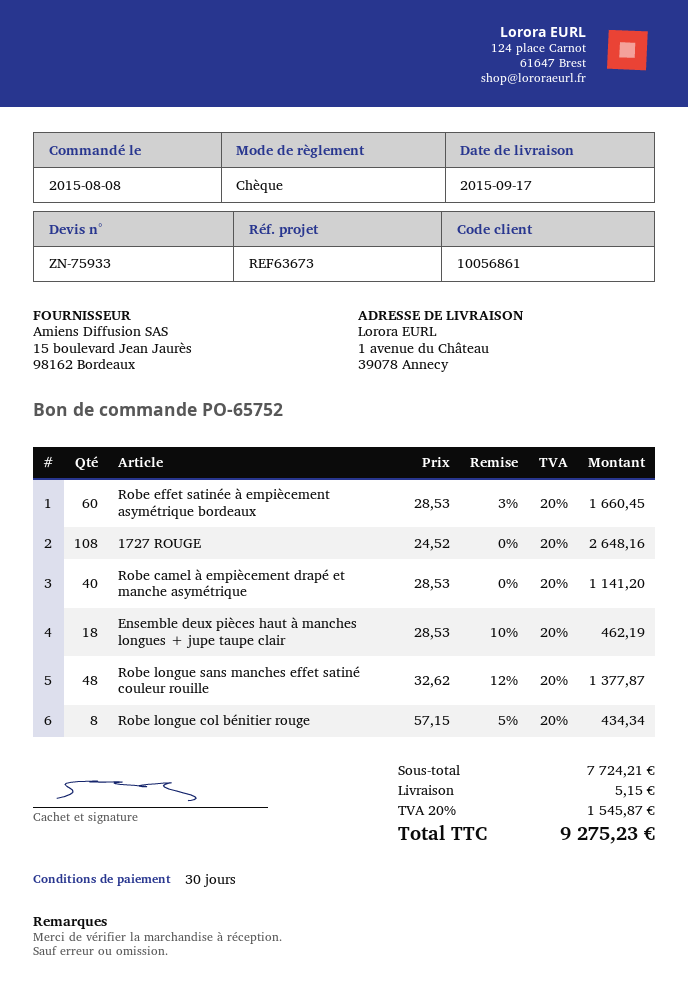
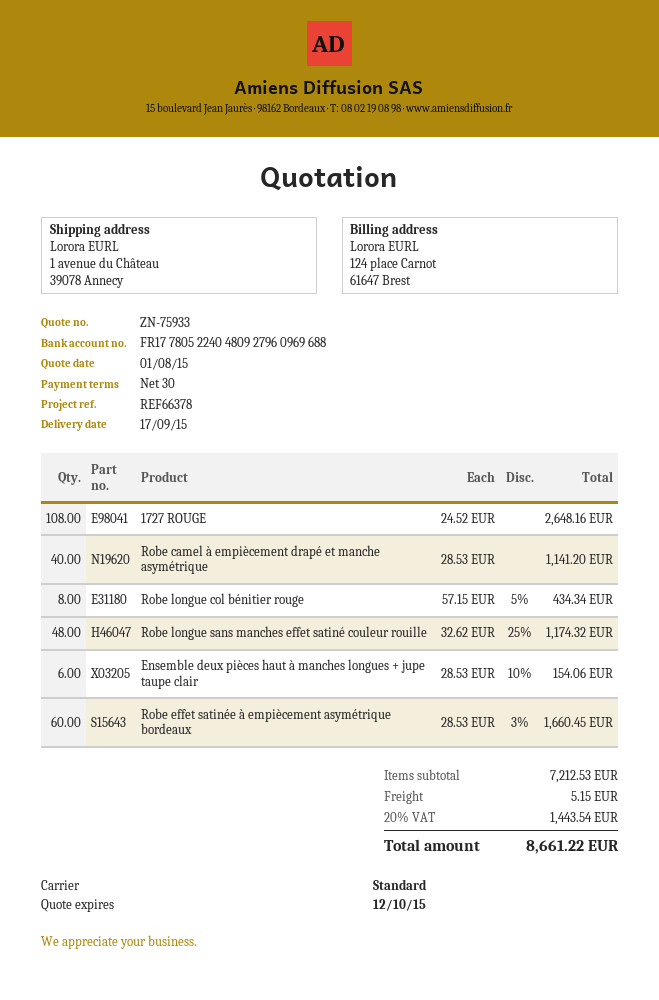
reference: REF63673 -> REF66378
Ensemble deux pièces haut à manches longues + jupe taupe clair: 18 x 28.53 - 10% = 462.19 -> 6 x 28.53 - 10% = 154.06
Robe longue sans manches effet satiné couleur rouille: 48 x 32.62 - 12% = 1377.87 -> 48 x 32.62 - 25% = 1174.32
subtotal: 7724.21 -> 7212.53
tax: 20% = 1545.87 -> 20% = 1443.54
total: 9275.23 -> 8661.22

